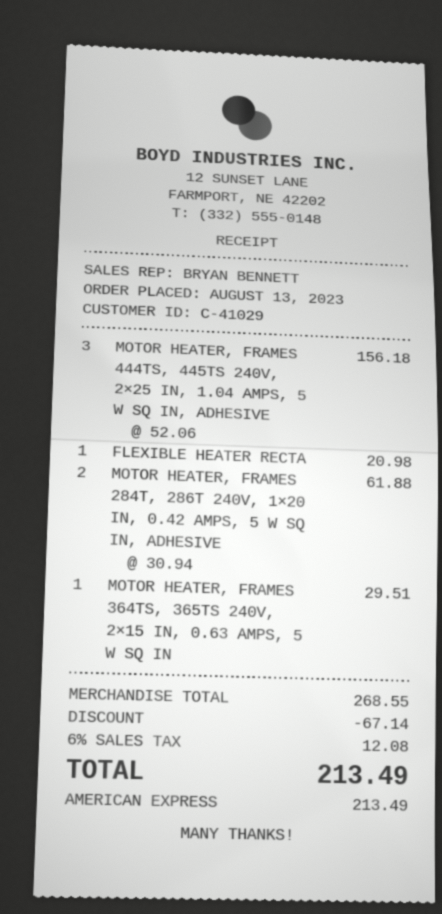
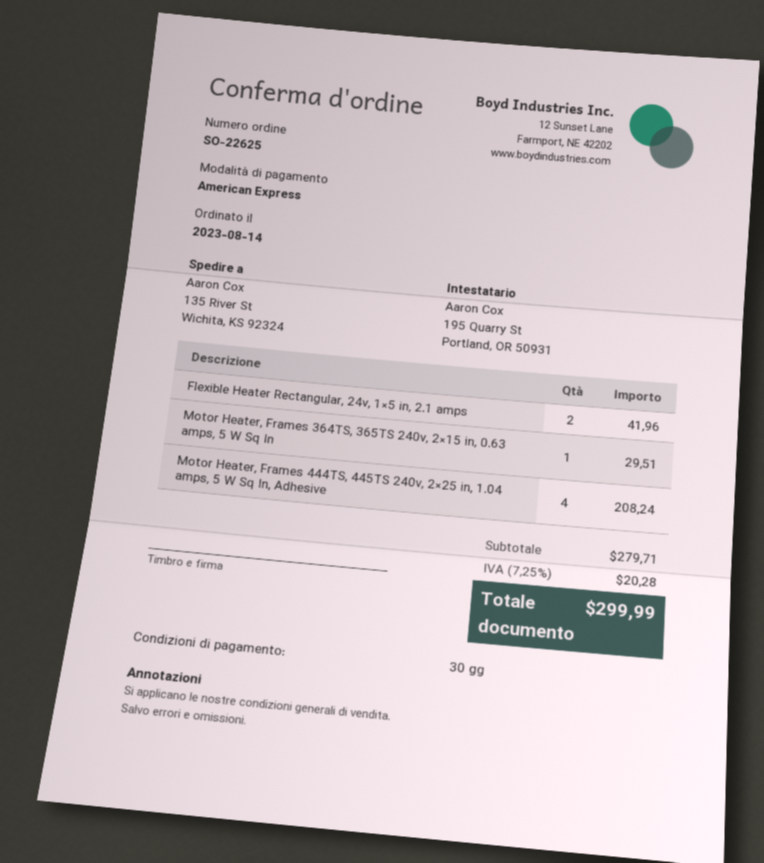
order date: 2023-08-13 -> 2023-08-14
MOTOR HEATER, FRAMES 444TS, 445TS 240V, 2×25 IN, 1.04 AMPS, 5 W SQ IN, ADHESIVE: 3 for 156.18 -> 4 for 208.24
FLEXIBLE HEATER RECTA: 1 for 20.98 -> 2 for 41.96
MOTOR HEATER, FRAMES 284T, 286T 240V, 1×20 IN, 0.42 AMPS, 5 W SQ IN, ADHESIVE: 2 for 61.88 -> none
subtotal: 268.55 -> 279.71
discount: 67.14 -> none
tax: 6% = 12.08 -> 7.25% = 20.28
total: 213.49 -> 299.99

